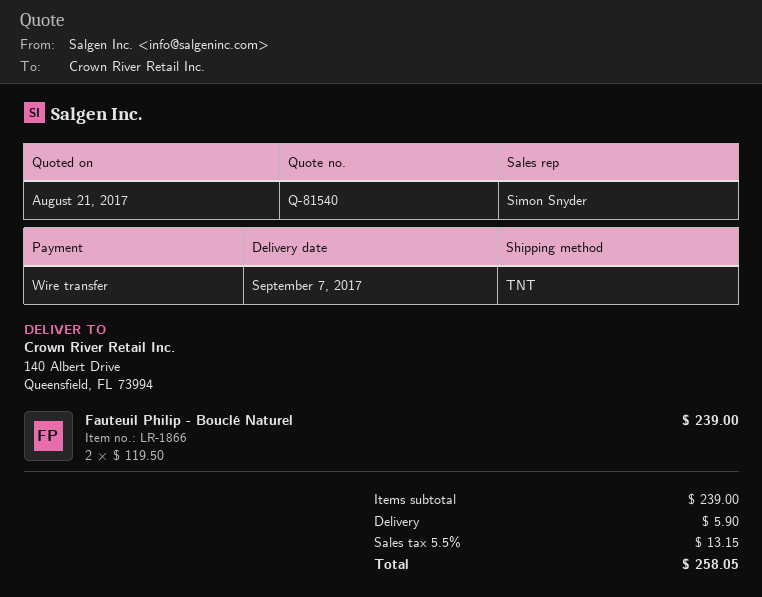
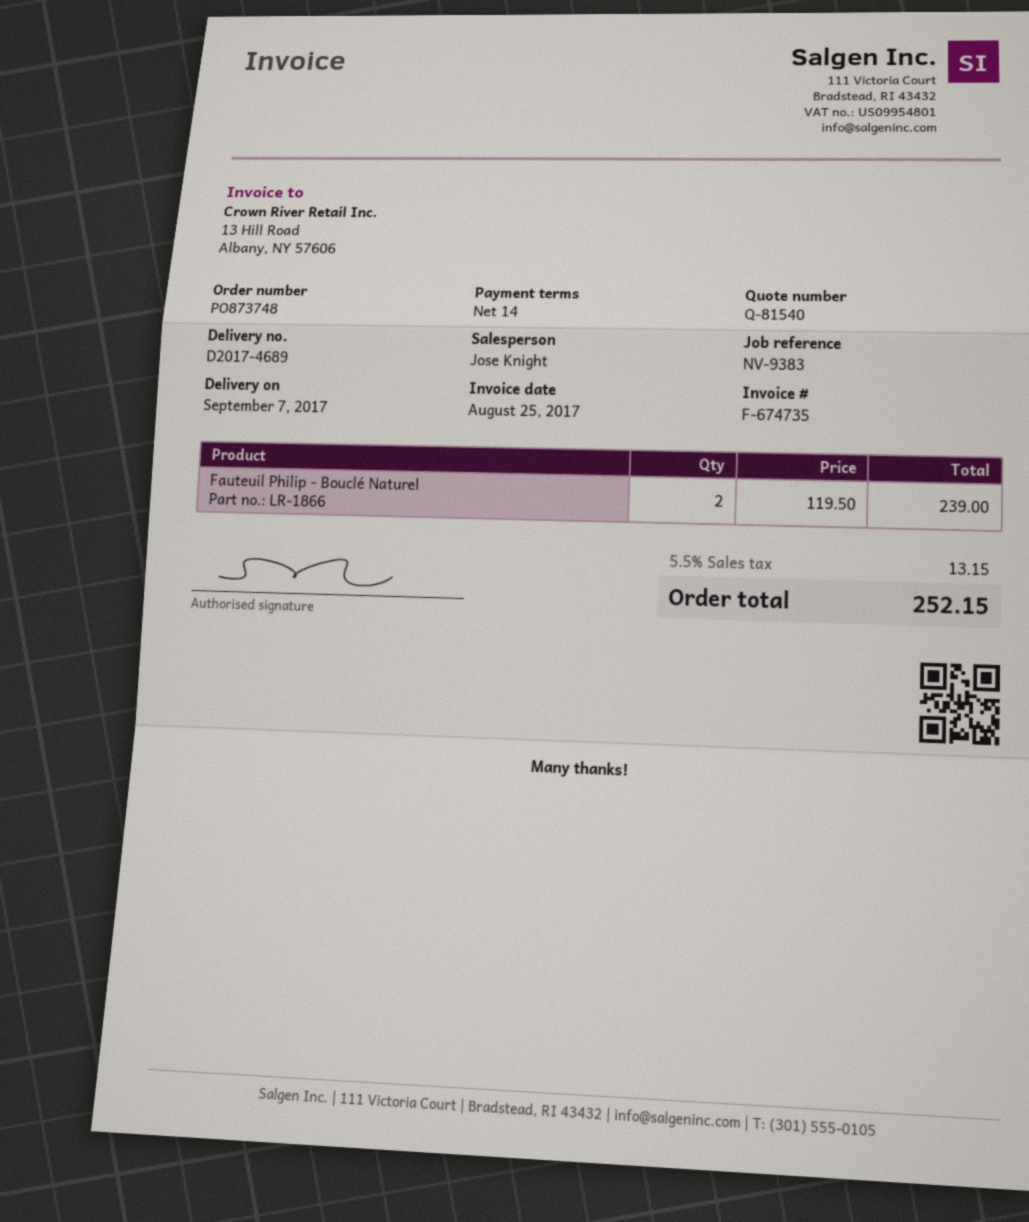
sales rep: Simon Snyder -> Jose Knight
shipping: 5.90 -> none
total: 258.05 -> 252.15

